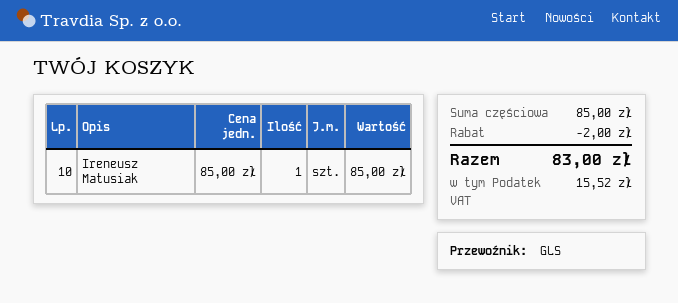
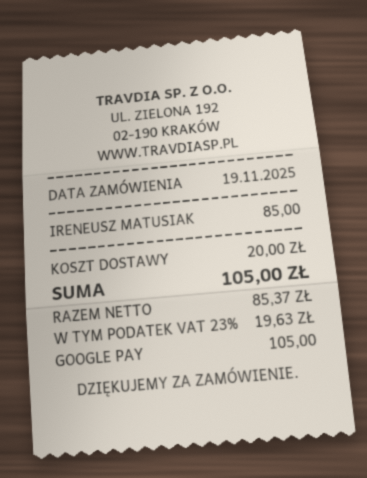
discount: 2.00 -> none
shipping: none -> 20.00
tax: 15.52 -> 19.63
total: 83.00 -> 105.00

